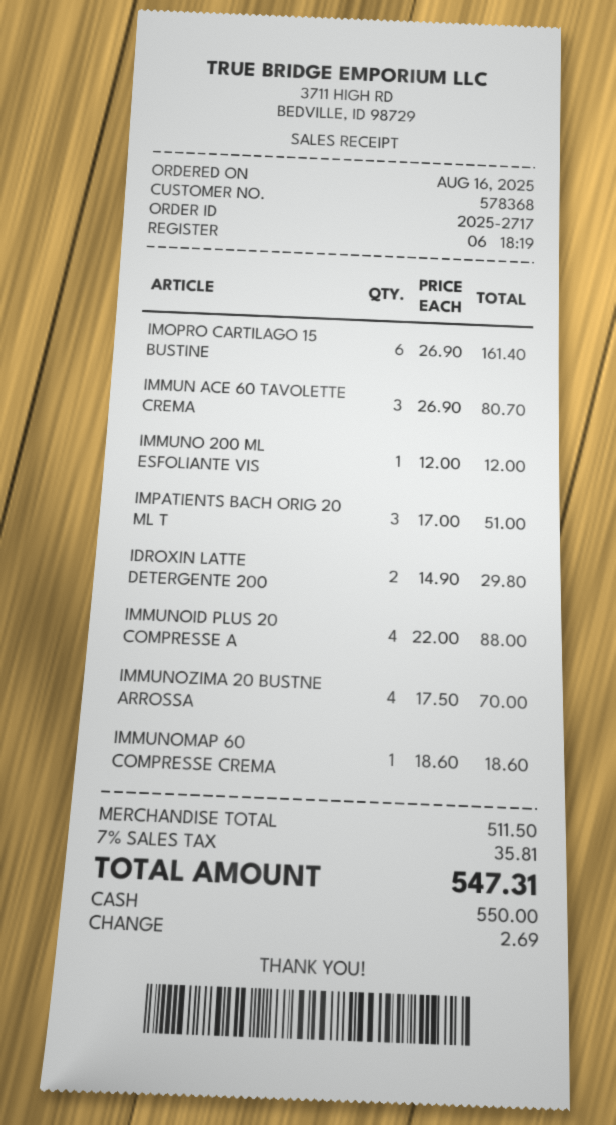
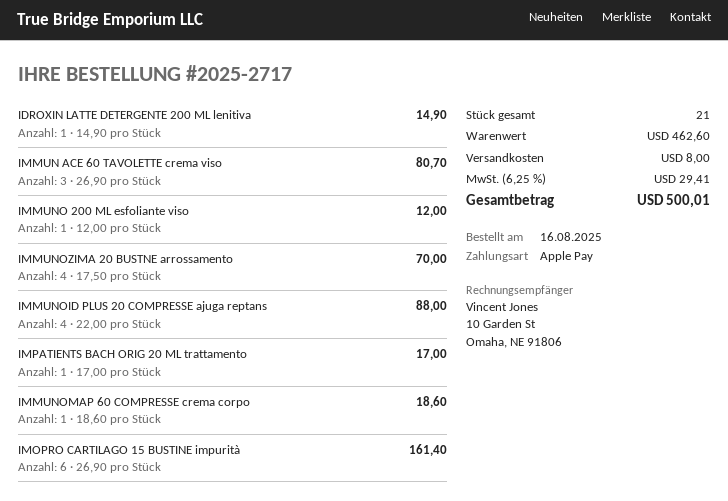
payment method: cash -> Apple Pay
IMPATIENTS BACH ORIG 20 ML T: 3 x 17.00 = 51.00 -> 1 x 17.00 = 17.00
IDROXIN LATTE DETERGENTE 200: 2 x 14.90 = 29.80 -> 1 x 14.90 = 14.90
subtotal: 511.50 -> 462.60
shipping: none -> 8.00
tax: 7% = 35.81 -> 6.25% = 29.41
total: 547.31 -> 500.01

